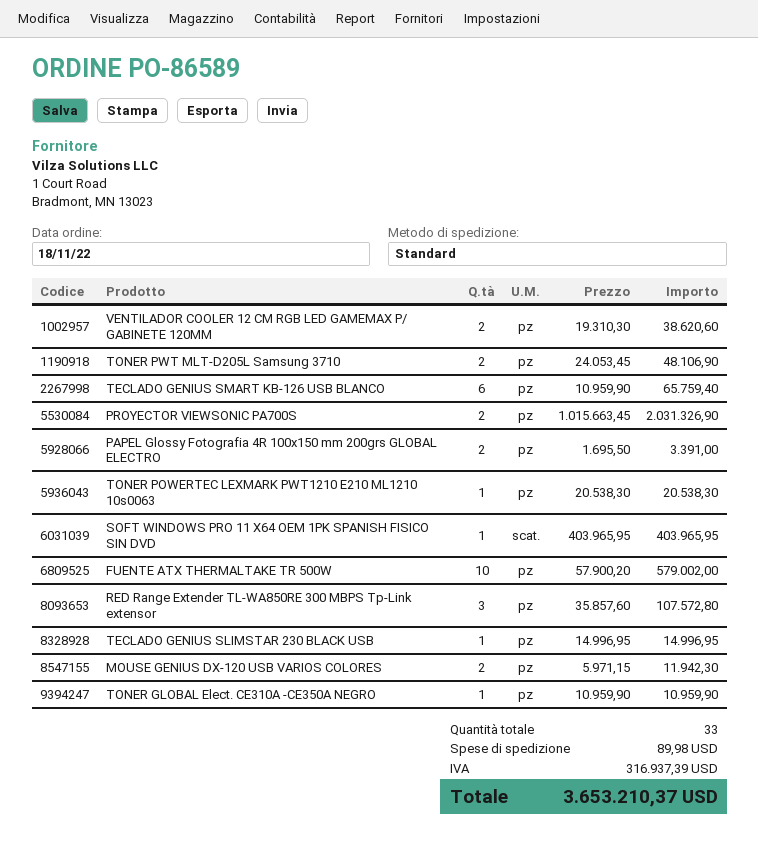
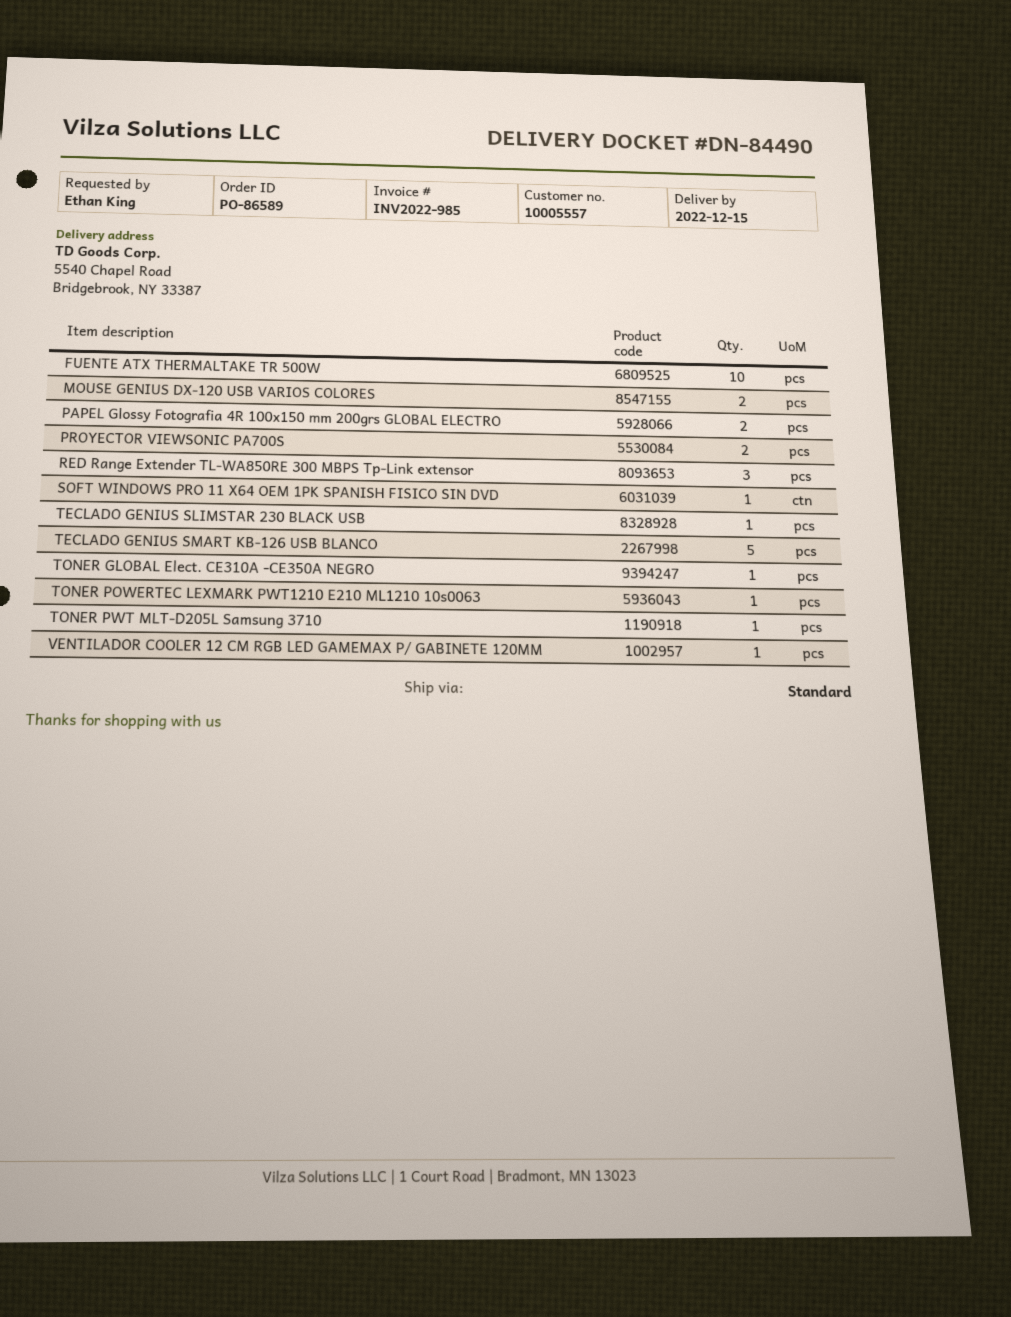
VENTILADOR COOLER 12 CM RGB LED GAMEMAX P/ GABINETE 120MM: 2 -> 1
TONER PWT MLT-D205L Samsung 3710: 2 -> 1
TECLADO GENIUS SMART KB-126 USB BLANCO: 6 -> 5

